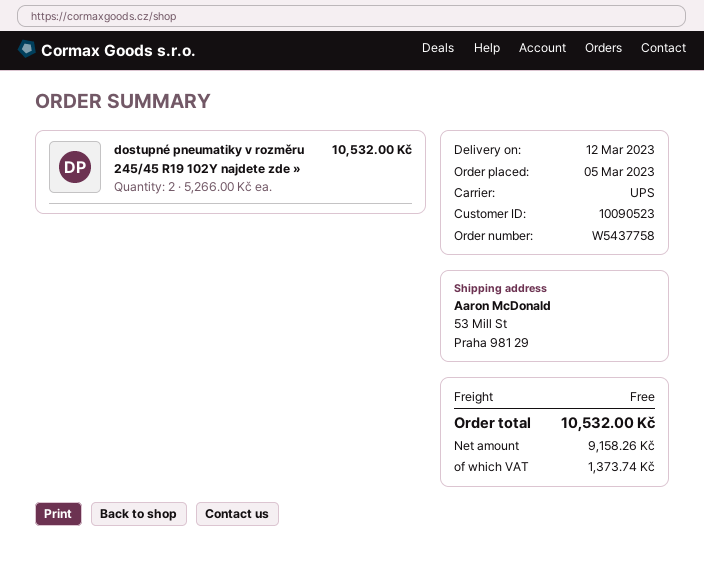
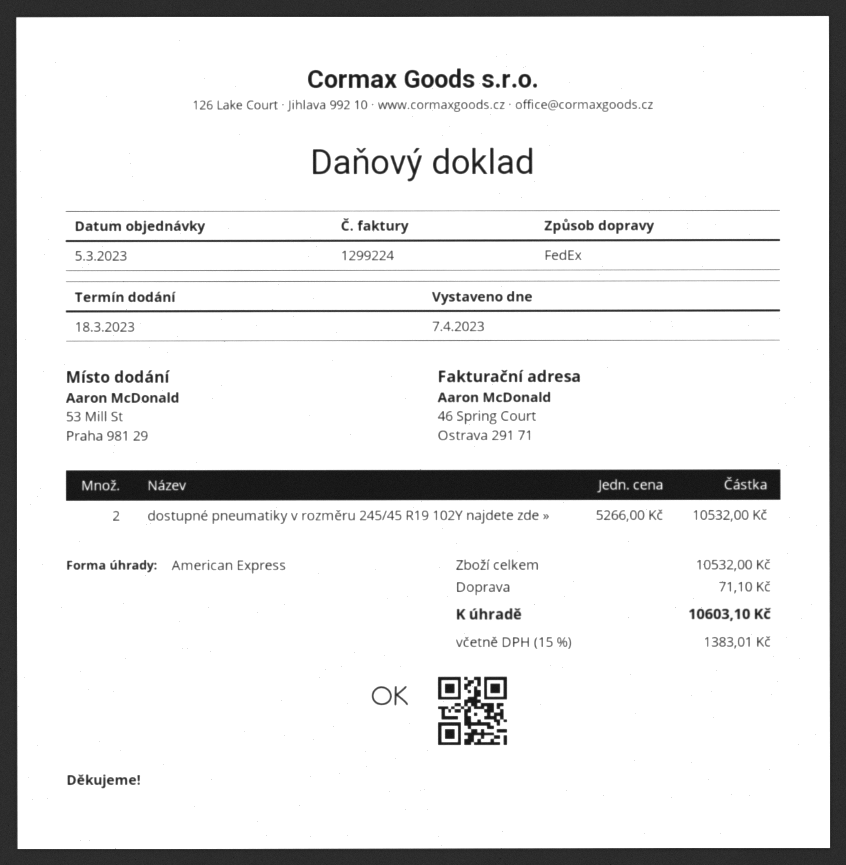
delivery date: 2023-03-12 -> 2023-03-18
shipping method: UPS -> FedEx
shipping: 0.00 -> 71.10
tax: 1373.74 -> 1383.01
total: 10532.00 -> 10603.10

